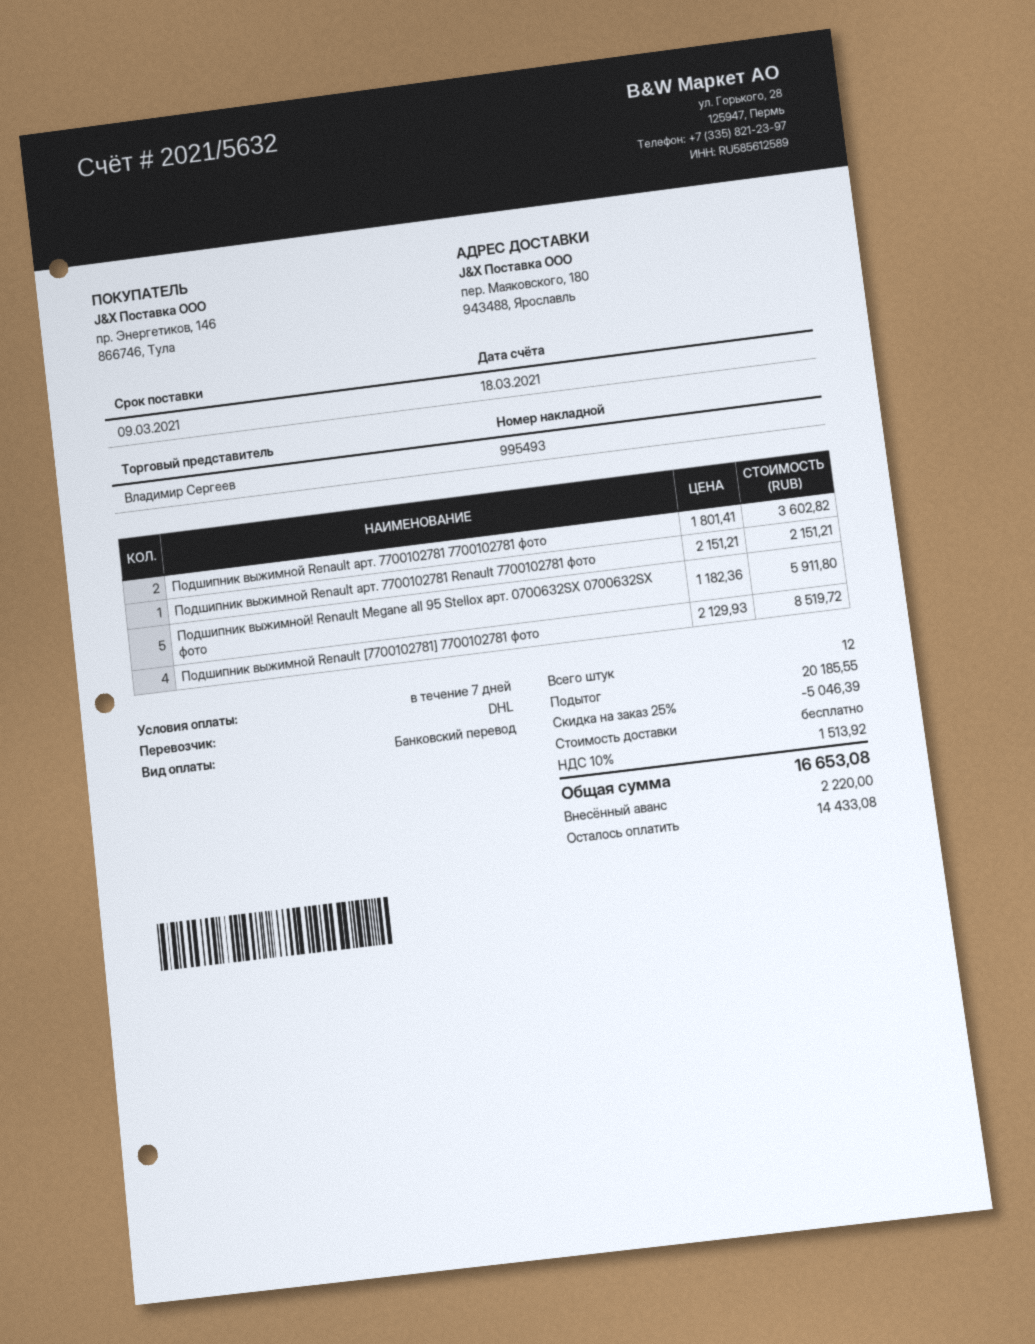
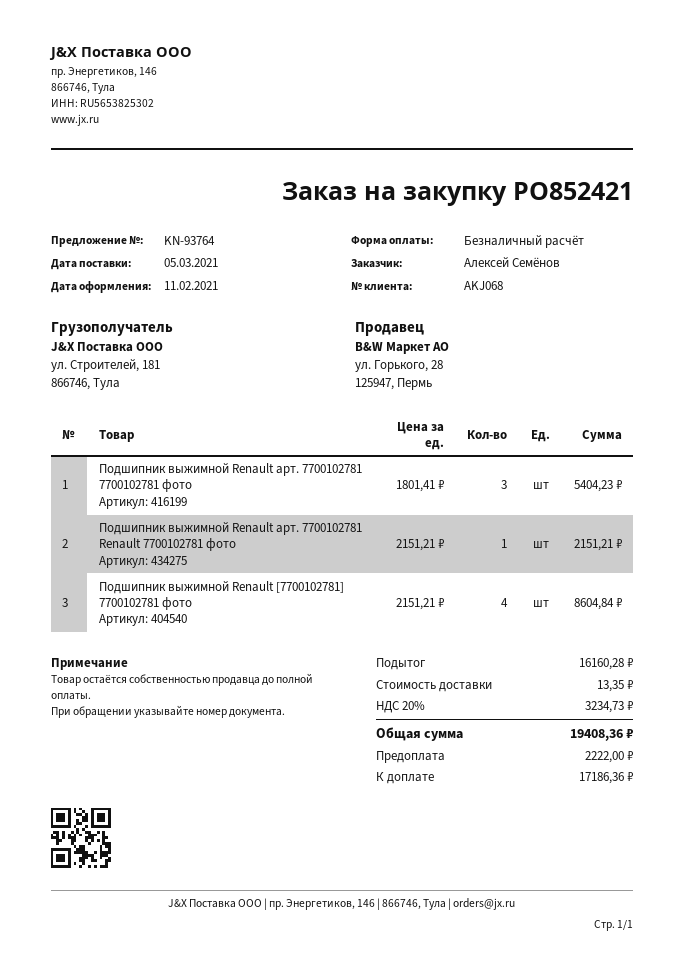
delivery date: 2021-03-09 -> 2021-03-05
ship to: пер. Маяковского, 180, 943488, Ярославль -> ул. Строителей, 181, 866746, Тула
Подшипник выжимной Renault арт. 7700102781 7700102781 фото: 2 x 1801.41 = 3602.82 -> 3 x 1801.41 = 5404.23
Подшипник выжимной! Renault Megane all 95 Stellox арт. 0700632SX 0700632SX фото: 5 x 1182.36 = 5911.80 -> none
Подшипник выжимной Renault [7700102781] 7700102781 фото: 4 x 2129.93 = 8519.72 -> 4 x 2151.21 = 8604.84
subtotal: 20185.55 -> 16160.28
discount: 25% = 5046.39 -> none
shipping: 0.00 -> 13.35
tax: 10% = 1513.92 -> 20% = 3234.73
total: 16653.08 -> 19408.36
deposit: 2220.00 -> 2222.00
balance: 14433.08 -> 17186.36

